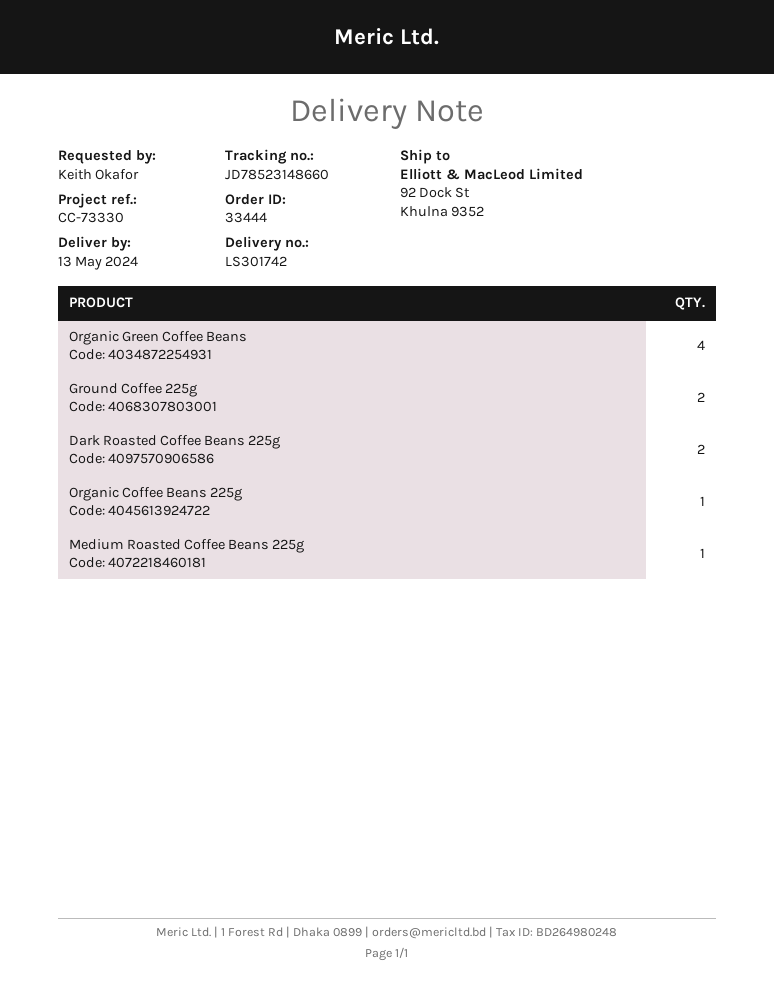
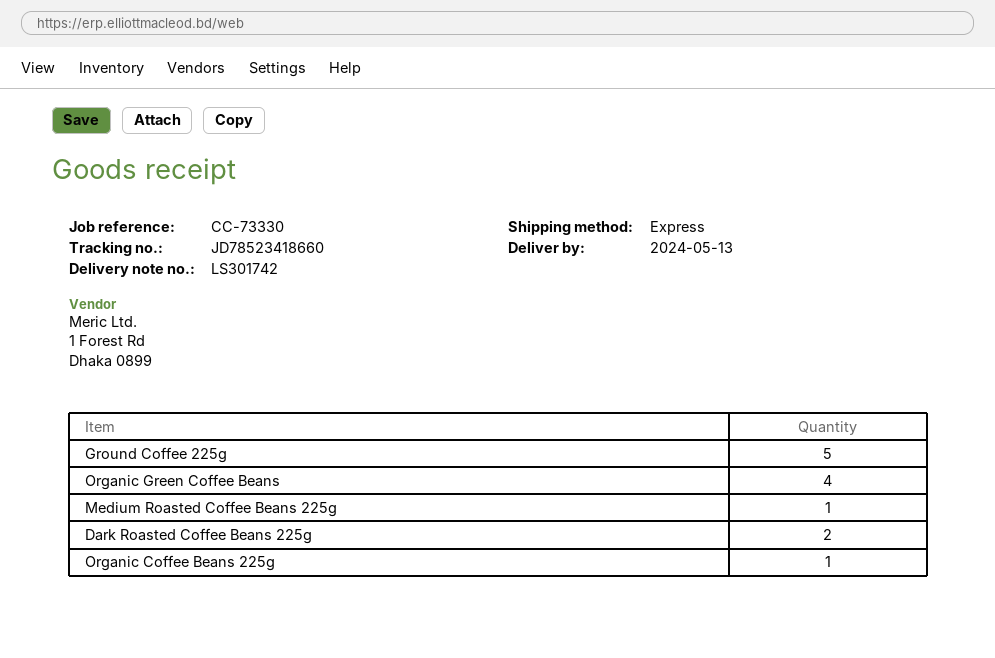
tracking number: JD78523148660 -> JD78523418660
Ground Coffee 225g: 2 -> 5

